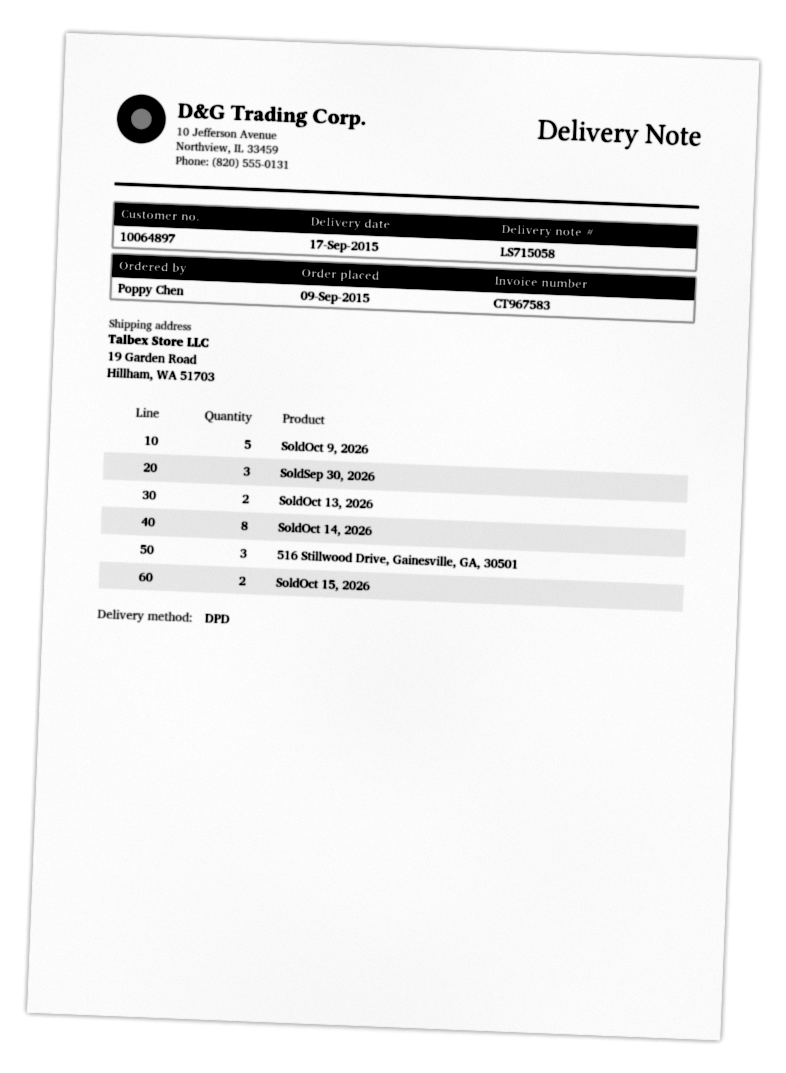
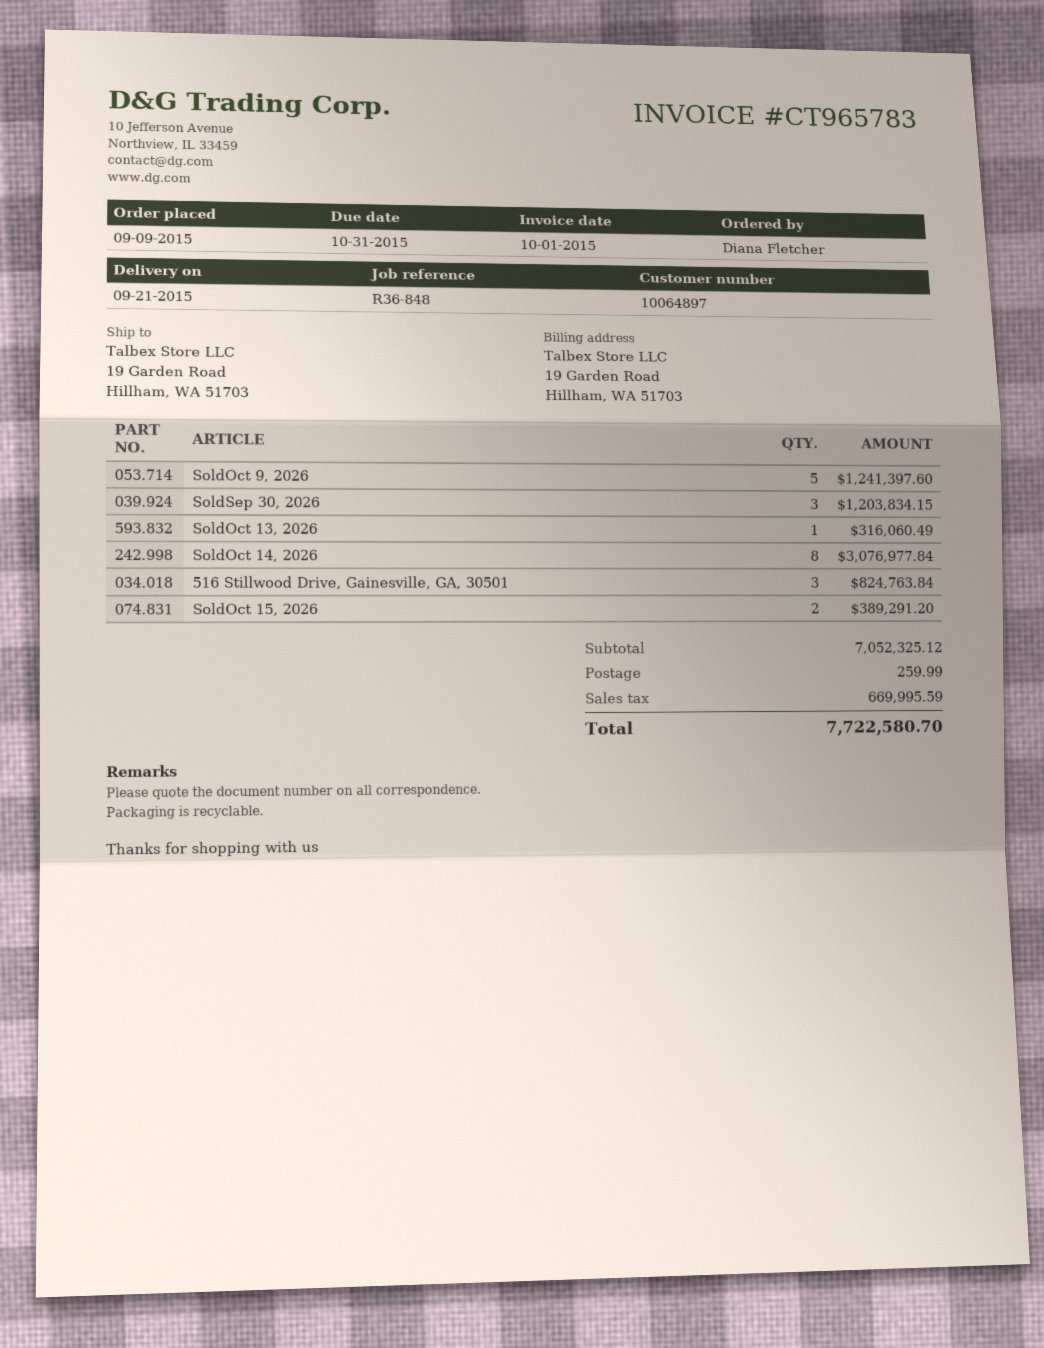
delivery date: 2015-09-17 -> 2015-09-21
invoice number: CT967583 -> CT965783
ordered by: Poppy Chen -> Diana Fletcher
SoldOct 13, 2026: 2 -> 1

